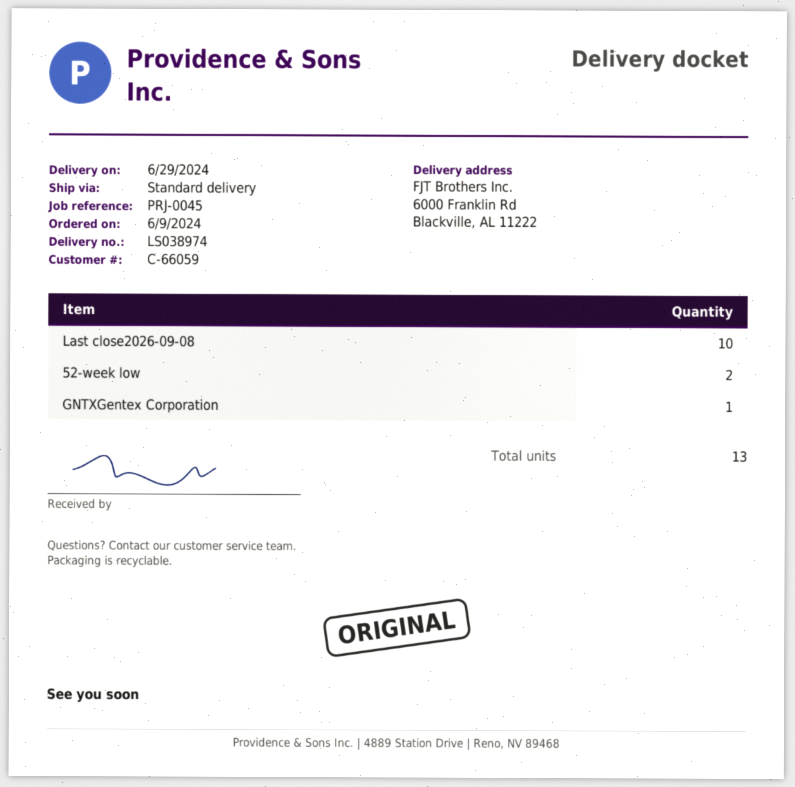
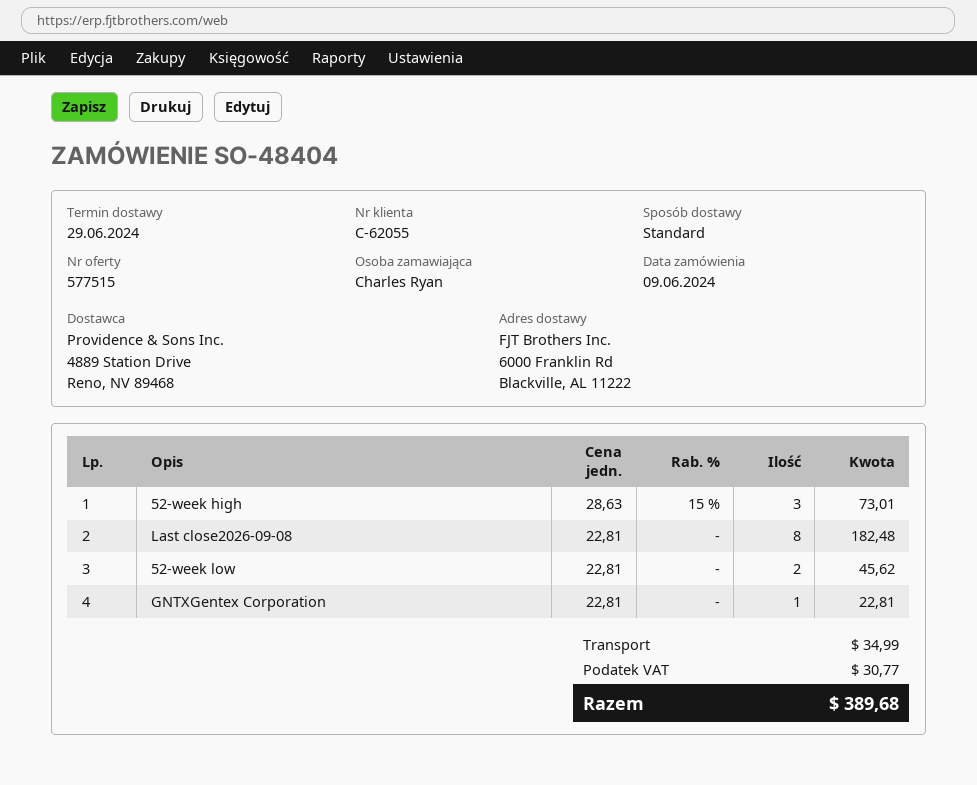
customer number: C-66059 -> C-62055
Last close2026-09-08: 10 -> 8
52-week high: none -> 3

